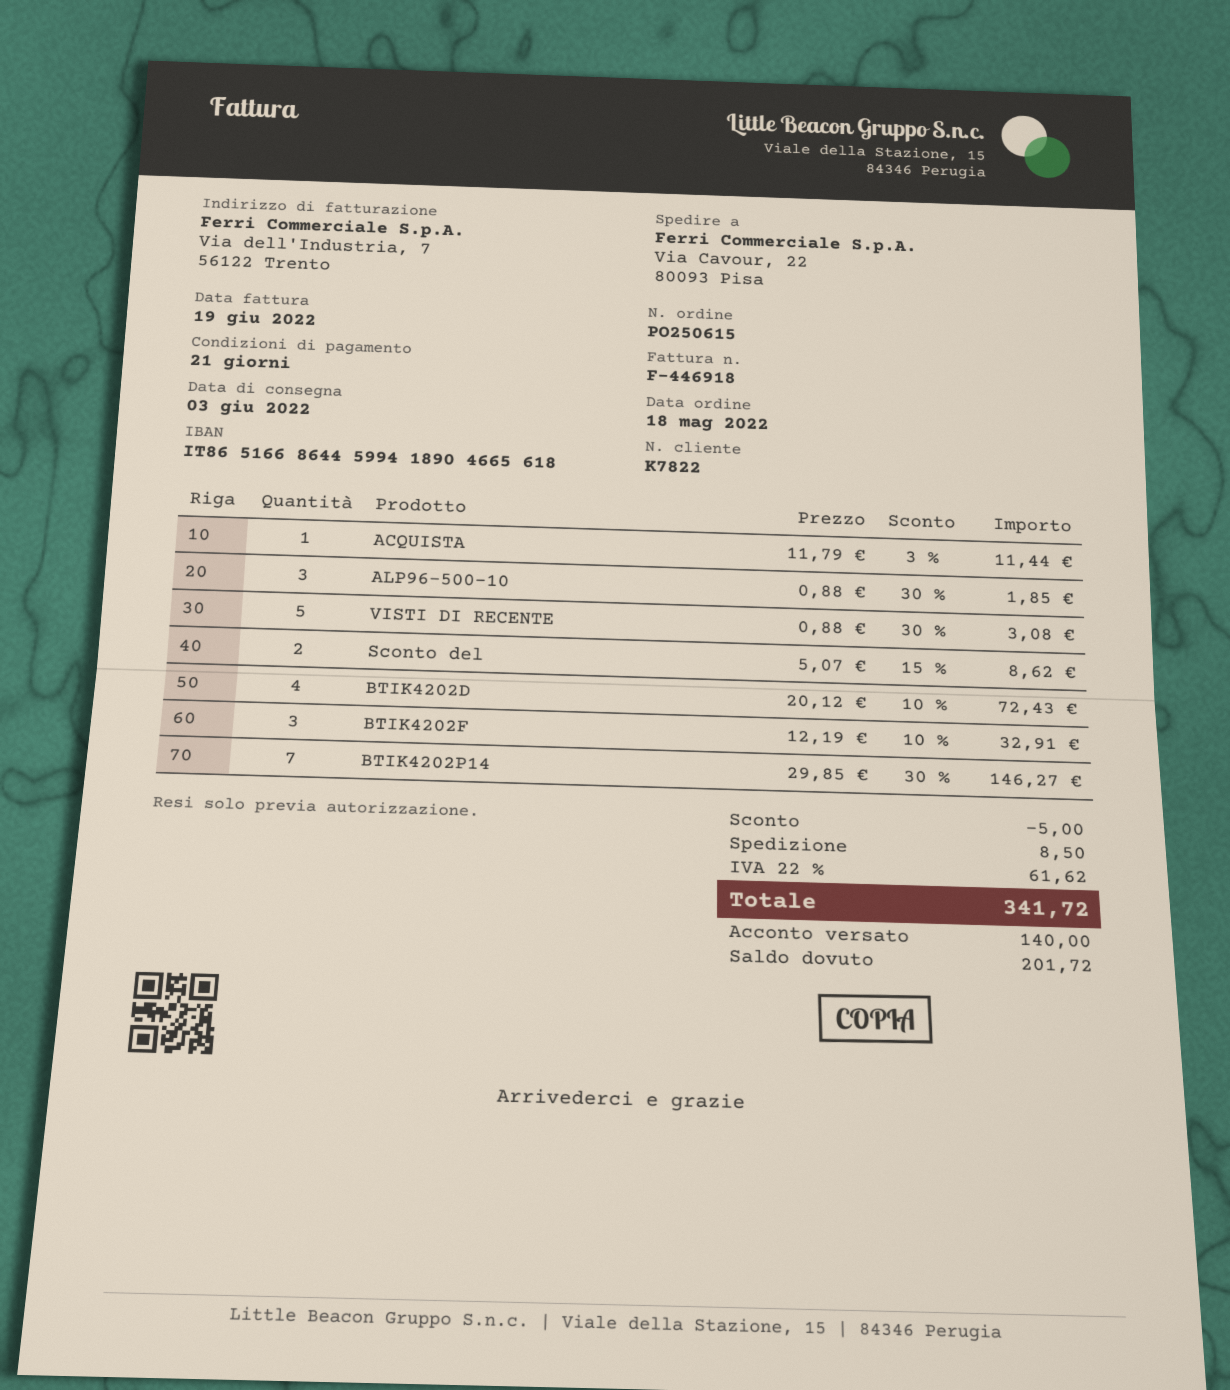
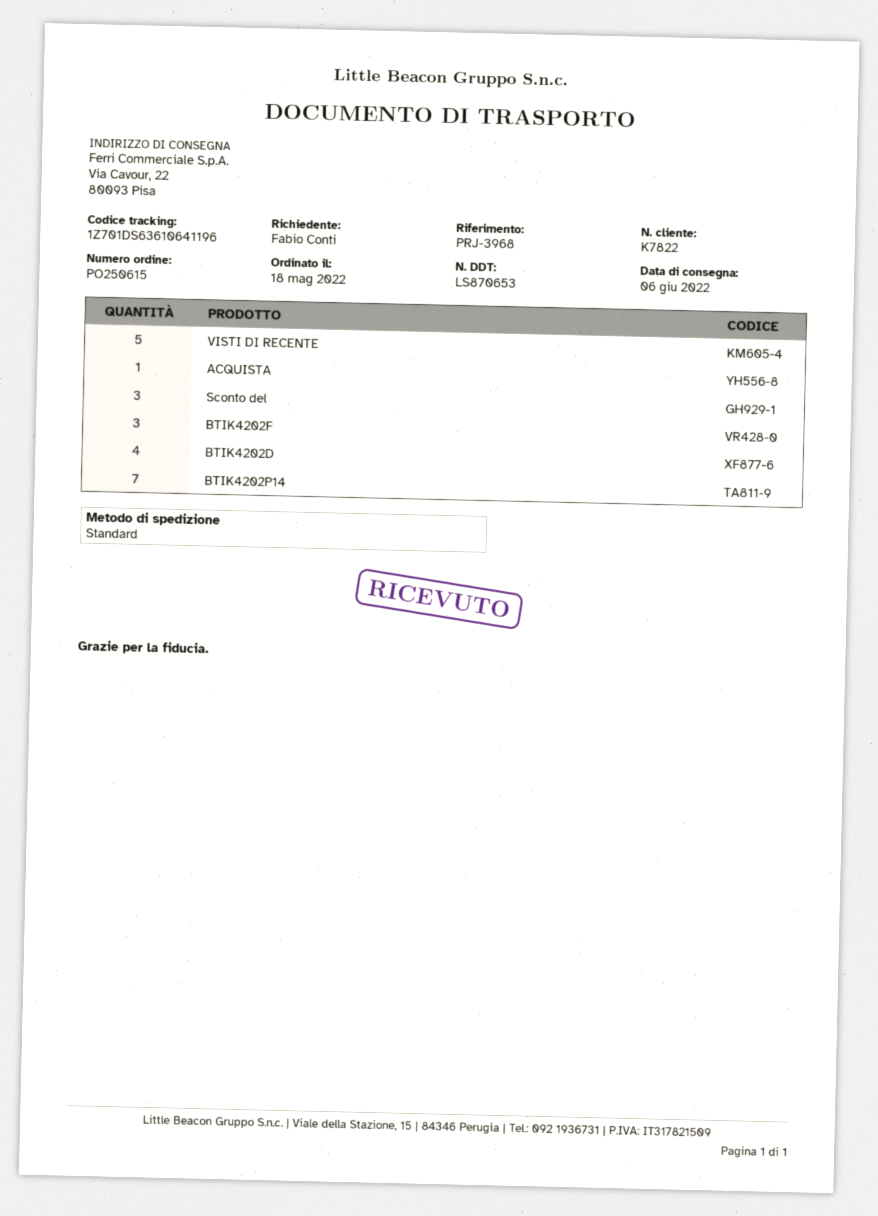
delivery date: 2022-06-03 -> 2022-06-06
ALP96-500-10: 3 -> none
Sconto del: 2 -> 3

